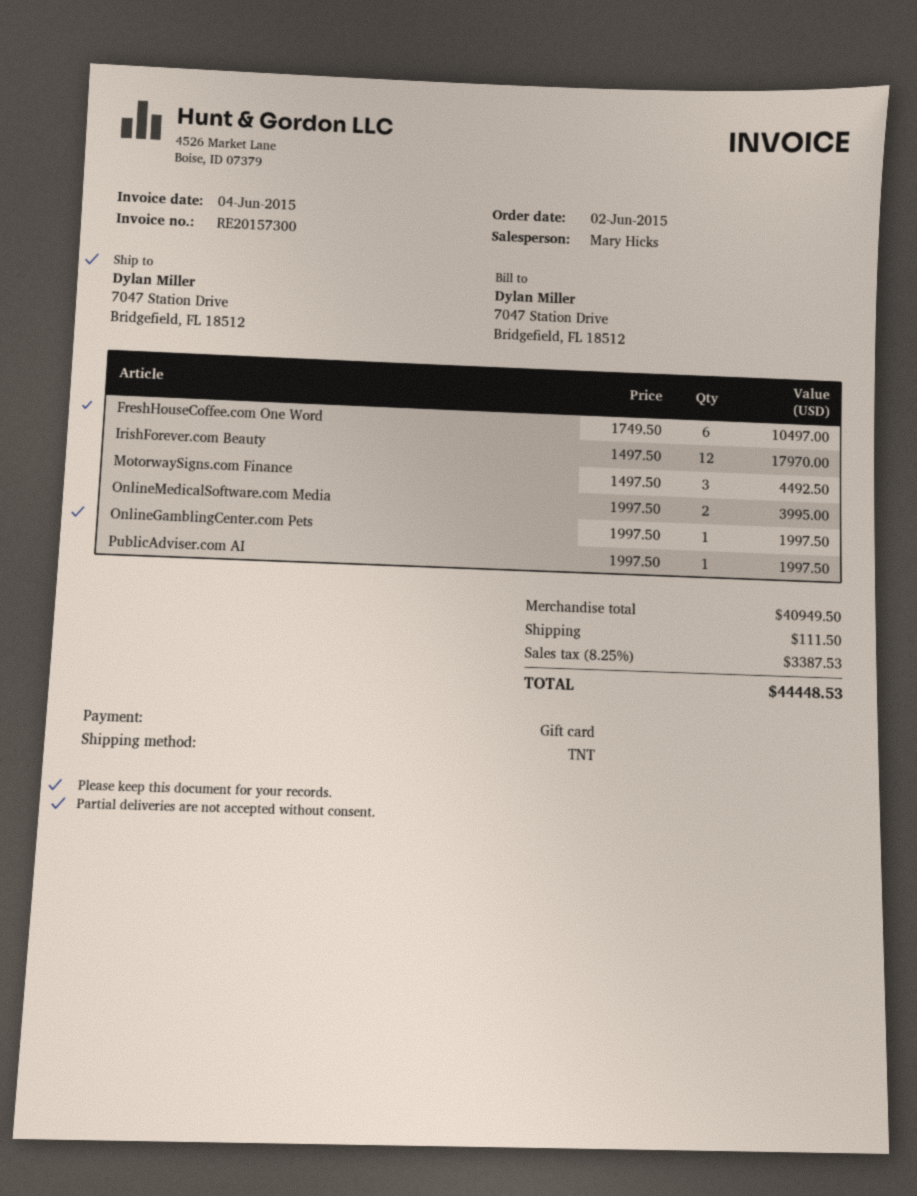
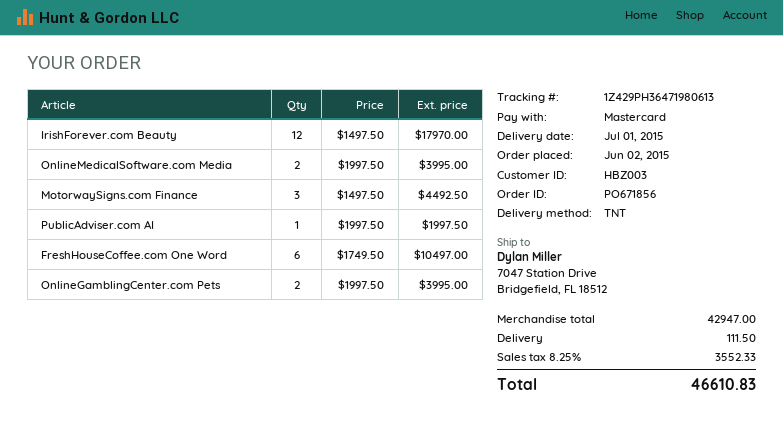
payment method: gift card -> Mastercard
OnlineGamblingCenter.com Pets: 1 x 1997.50 = 1997.50 -> 2 x 1997.50 = 3995.00
subtotal: 40949.50 -> 42947.00
tax: 8.25% = 3387.53 -> 8.25% = 3552.33
total: 44448.53 -> 46610.83

